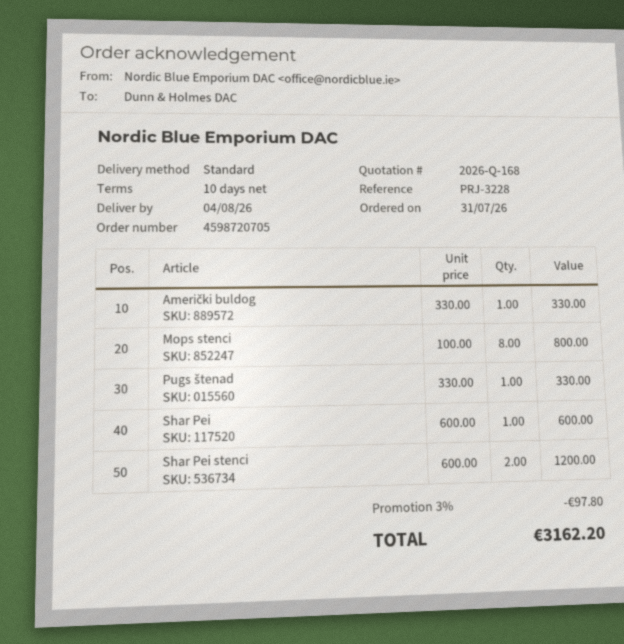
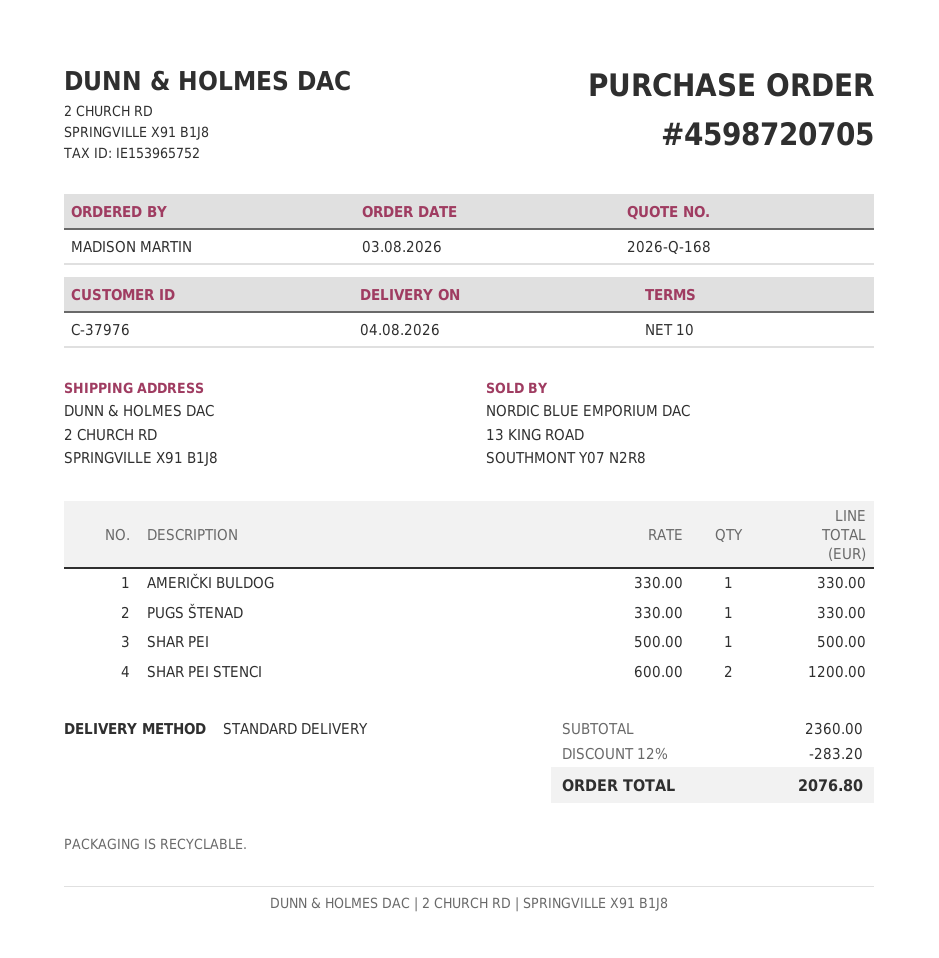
order date: 2026-07-31 -> 2026-08-03
Mops stenci: 8 x 100.00 = 800.00 -> none
Shar Pei: 1 x 600.00 = 600.00 -> 1 x 500.00 = 500.00
discount: 3% = 97.80 -> 12% = 283.20
total: 3162.20 -> 2076.80

